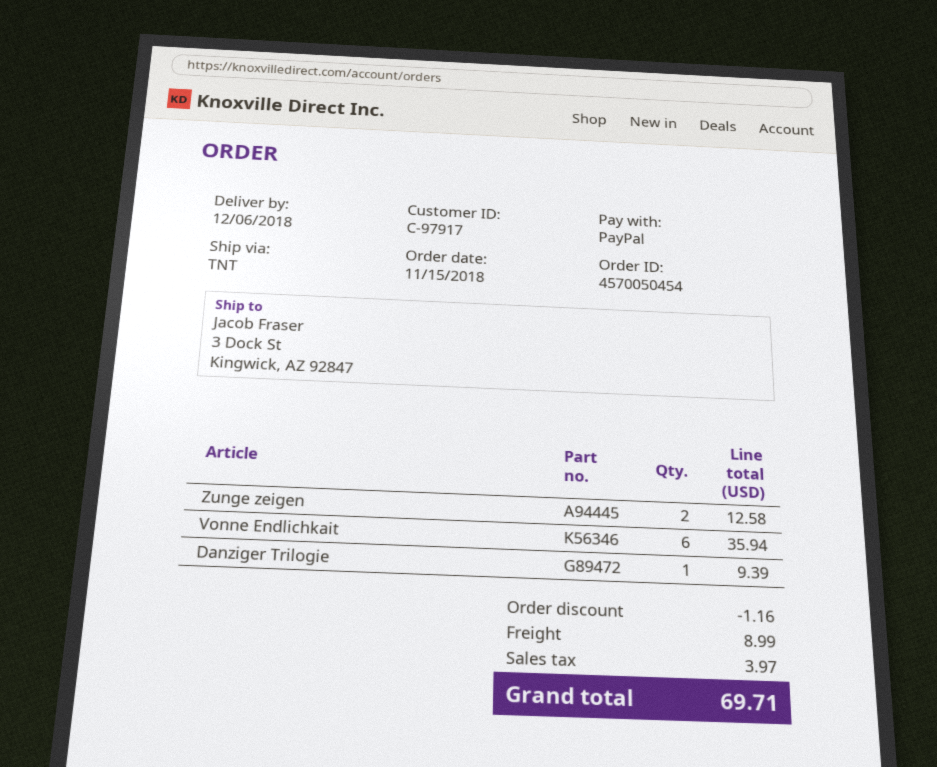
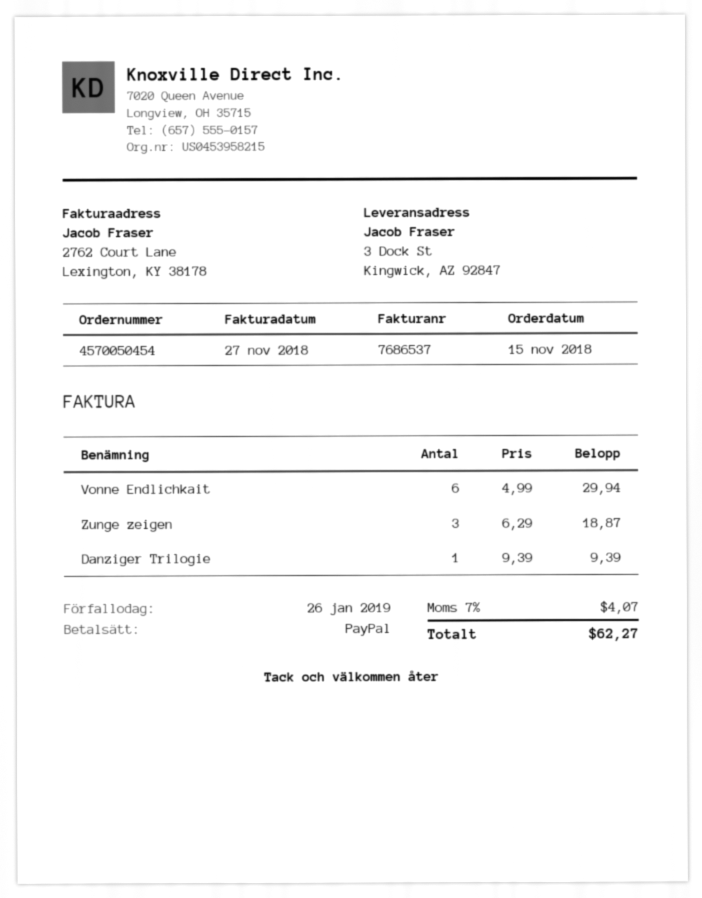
Zunge zeigen: 2 for 12.58 -> 3 for 18.87
Vonne Endlichkait: 6 for 35.94 -> 6 for 29.94
discount: 1.16 -> none
shipping: 8.99 -> none
tax: 3.97 -> 4.07
total: 69.71 -> 62.27

